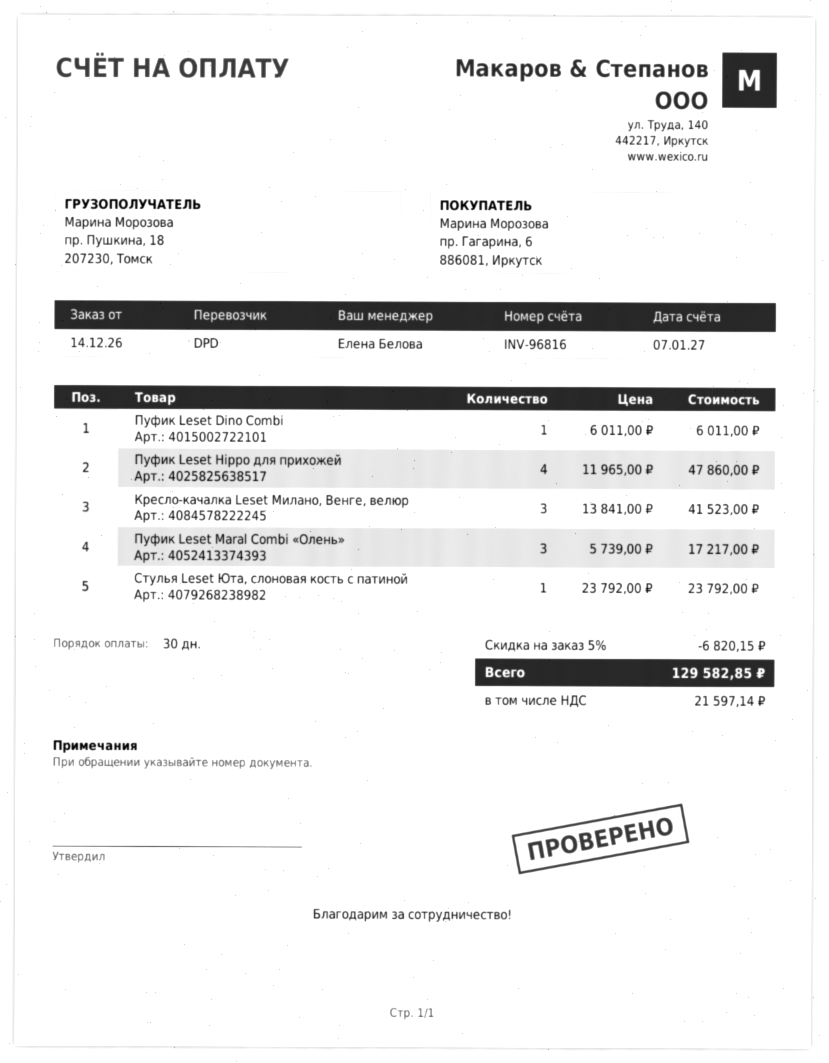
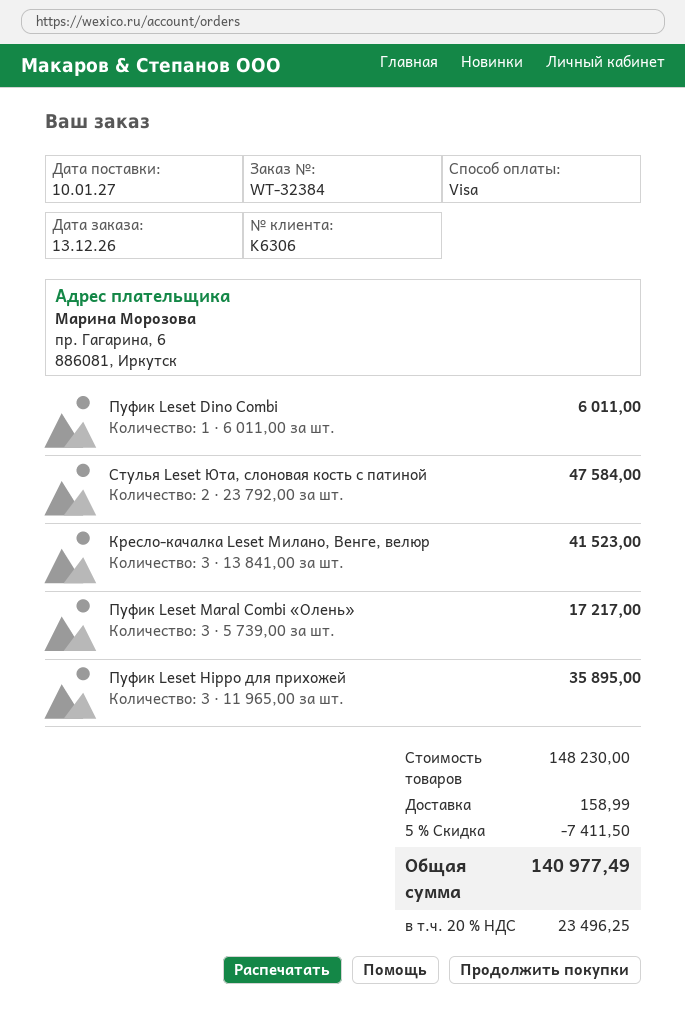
order date: 2026-12-14 -> 2026-12-13
Пуфик Leset Hippo для прихожей: 4 x 11965.00 = 47860.00 -> 3 x 11965.00 = 35895.00
Стулья Leset Юта, слоновая кость с патиной: 1 x 23792.00 = 23792.00 -> 2 x 23792.00 = 47584.00
discount: 5% = 6820.15 -> 5% = 7411.50
shipping: none -> 158.99
tax: 21597.14 -> 23496.25
total: 129582.85 -> 140977.49

